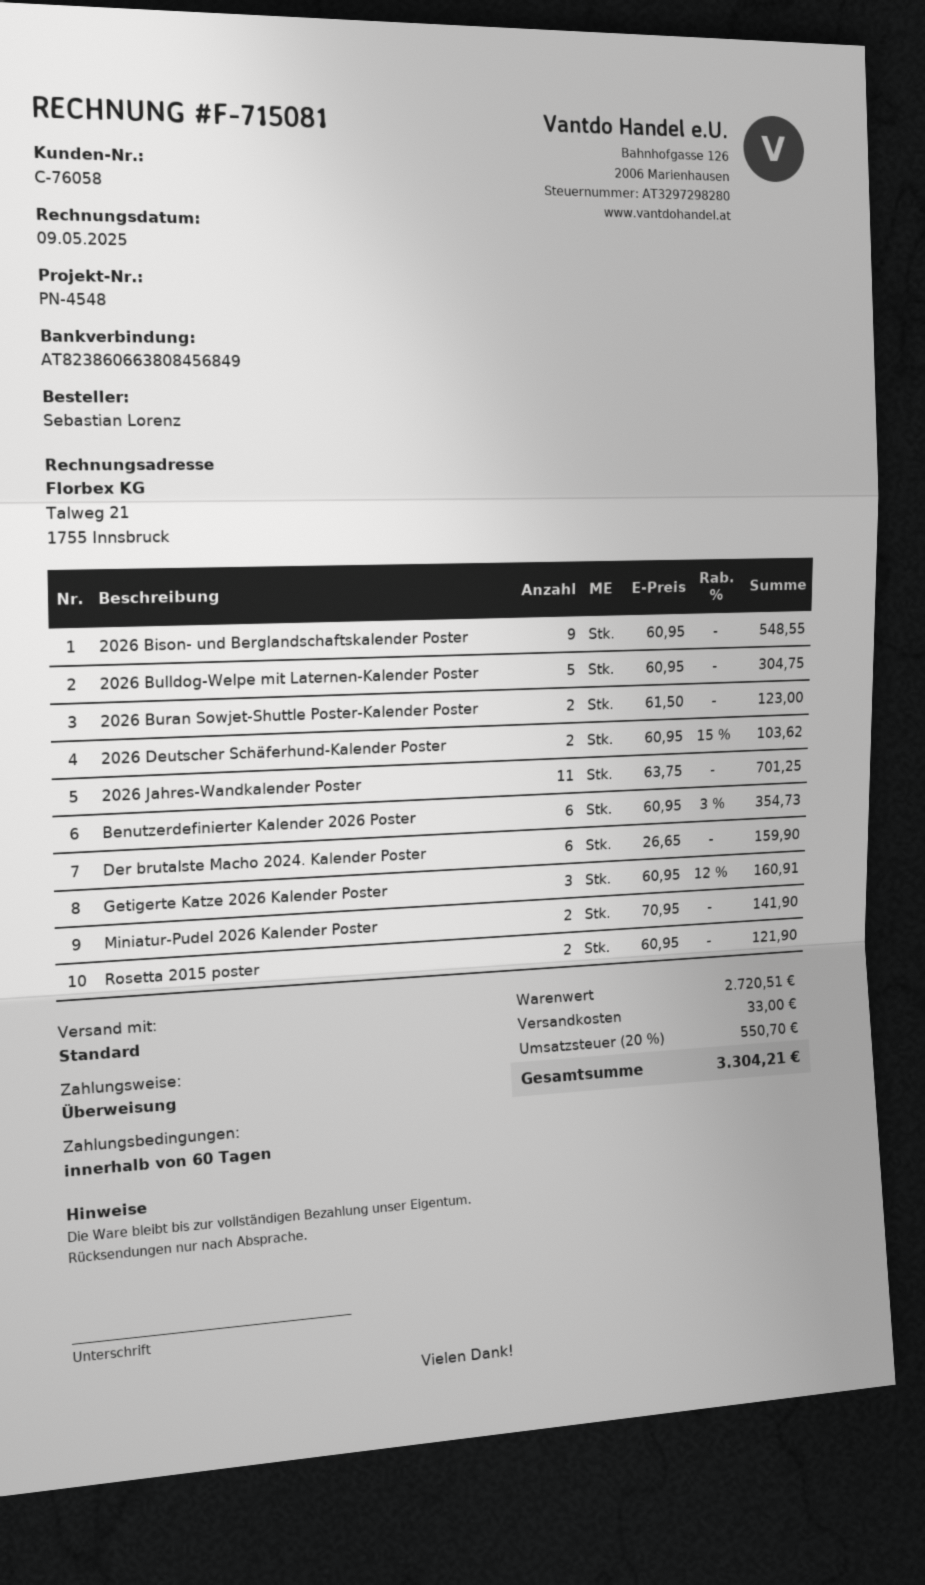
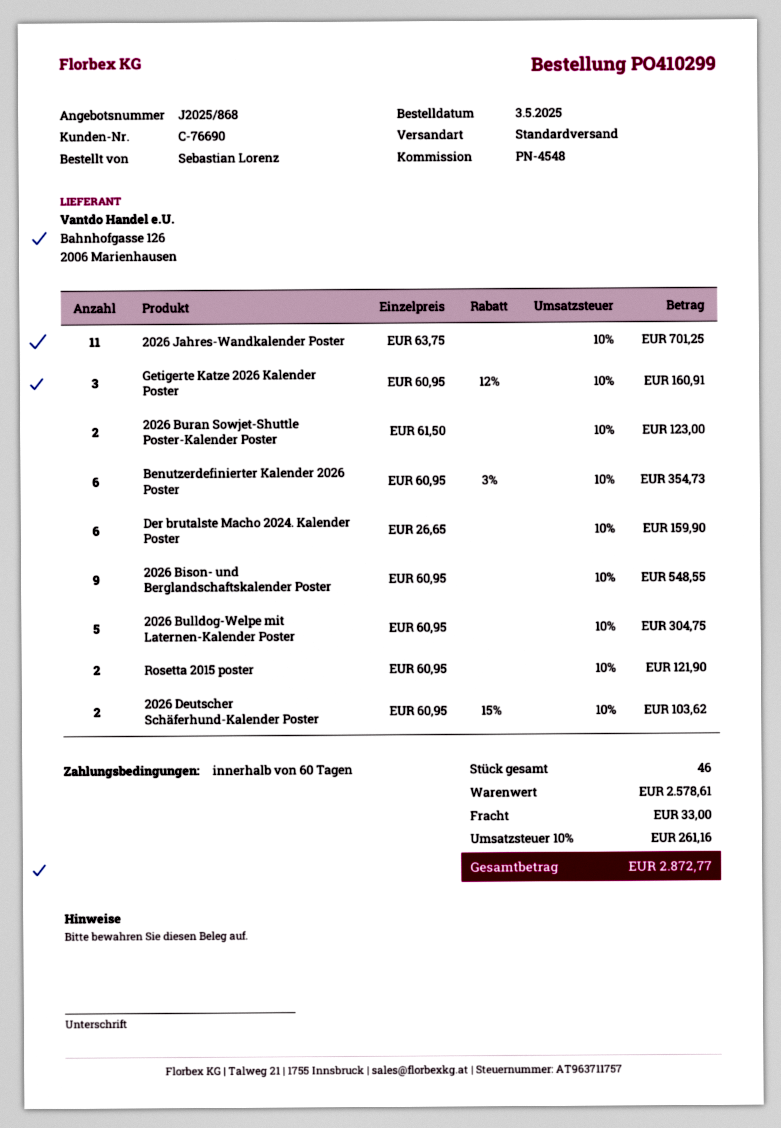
customer number: C-76058 -> C-76690
Miniatur-Pudel 2026 Kalender Poster: 2 x 70.95 = 141.90 -> none
subtotal: 2720.51 -> 2578.61
tax: 20% = 550.70 -> 10% = 261.16
total: 3304.21 -> 2872.77

